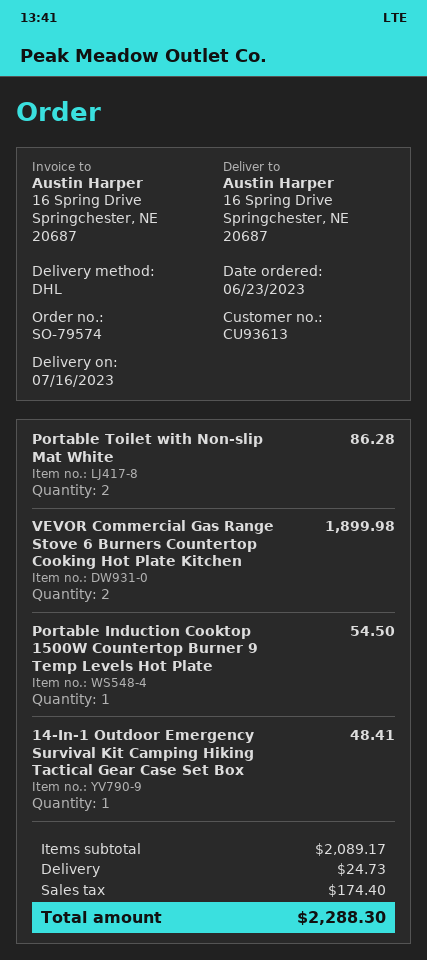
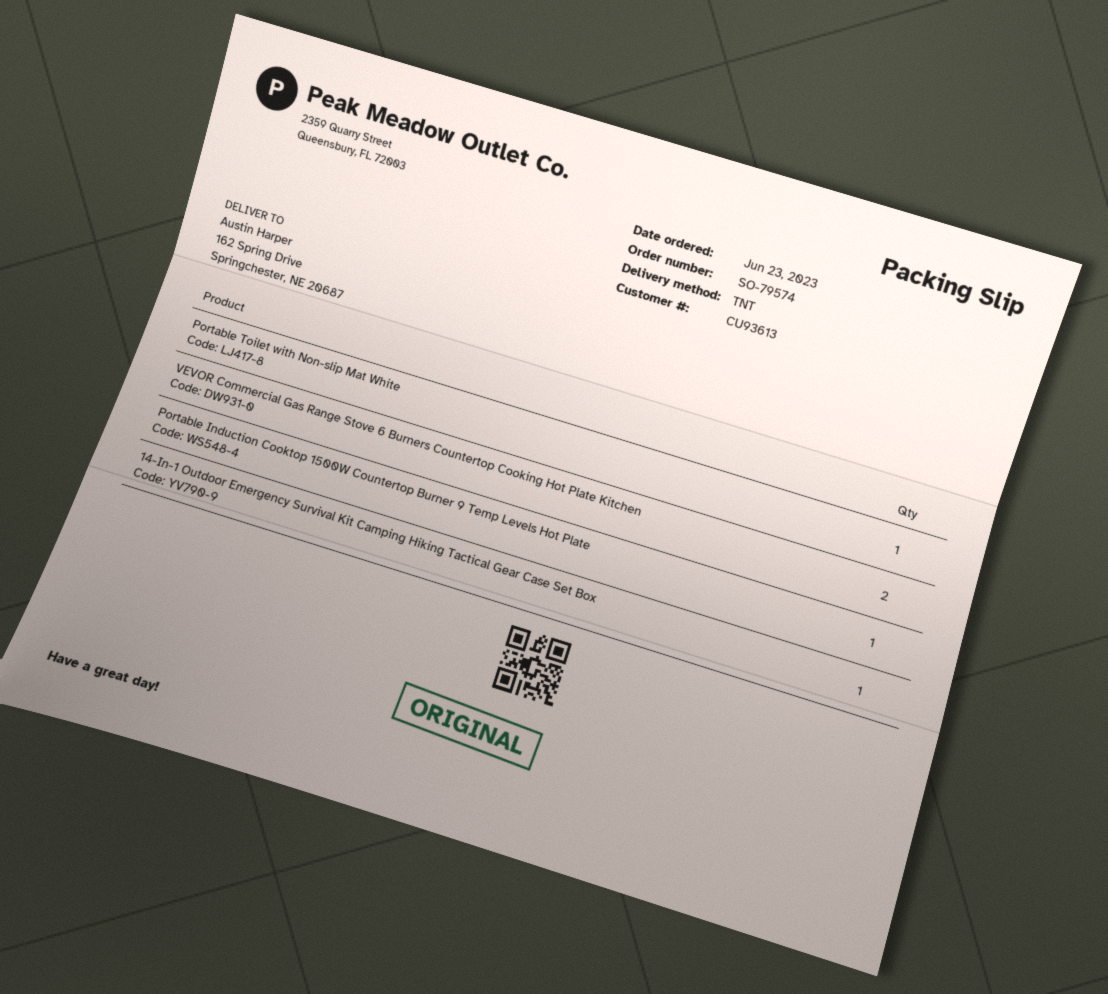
shipping method: DHL -> TNT
ship to: 16 Spring Drive, Springchester, NE 20687 -> 162 Spring Drive, Springchester, NE 20687
Portable Toilet with Non-slip Mat White: 2 -> 1

